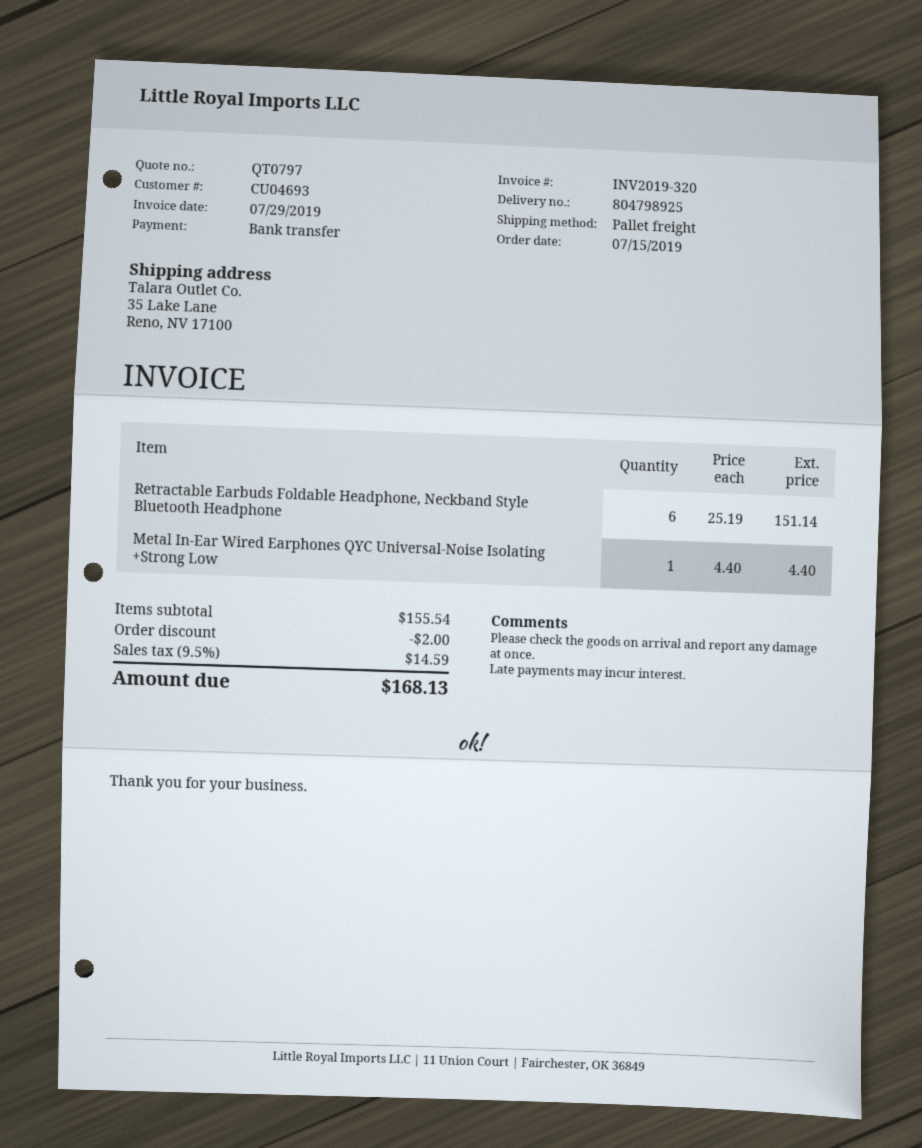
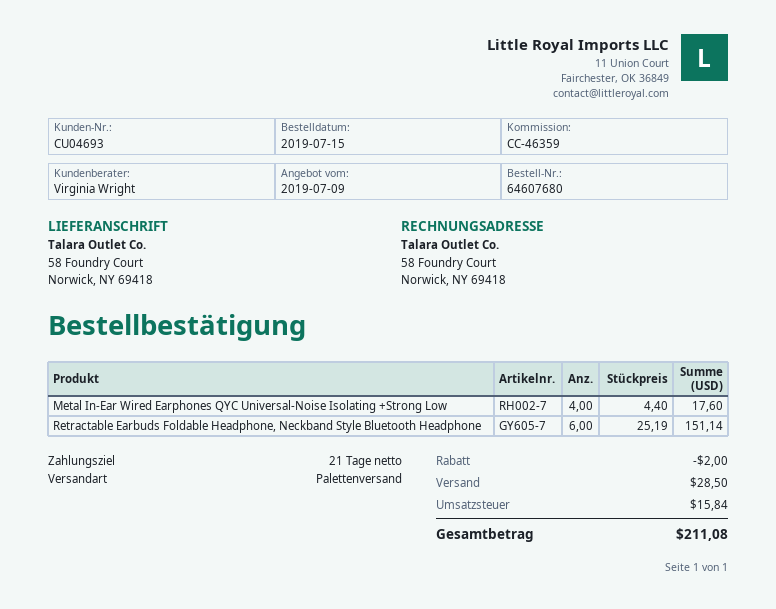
ship to: 35 Lake Lane, Reno, NV 17100 -> 58 Foundry Court, Norwick, NY 69418
Metal In-Ear Wired Earphones QYC Universal-Noise Isolating +Strong Low: 1 x 4.40 = 4.40 -> 4 x 4.40 = 17.60
shipping: none -> 28.50
tax: 14.59 -> 15.84
total: 168.13 -> 211.08

